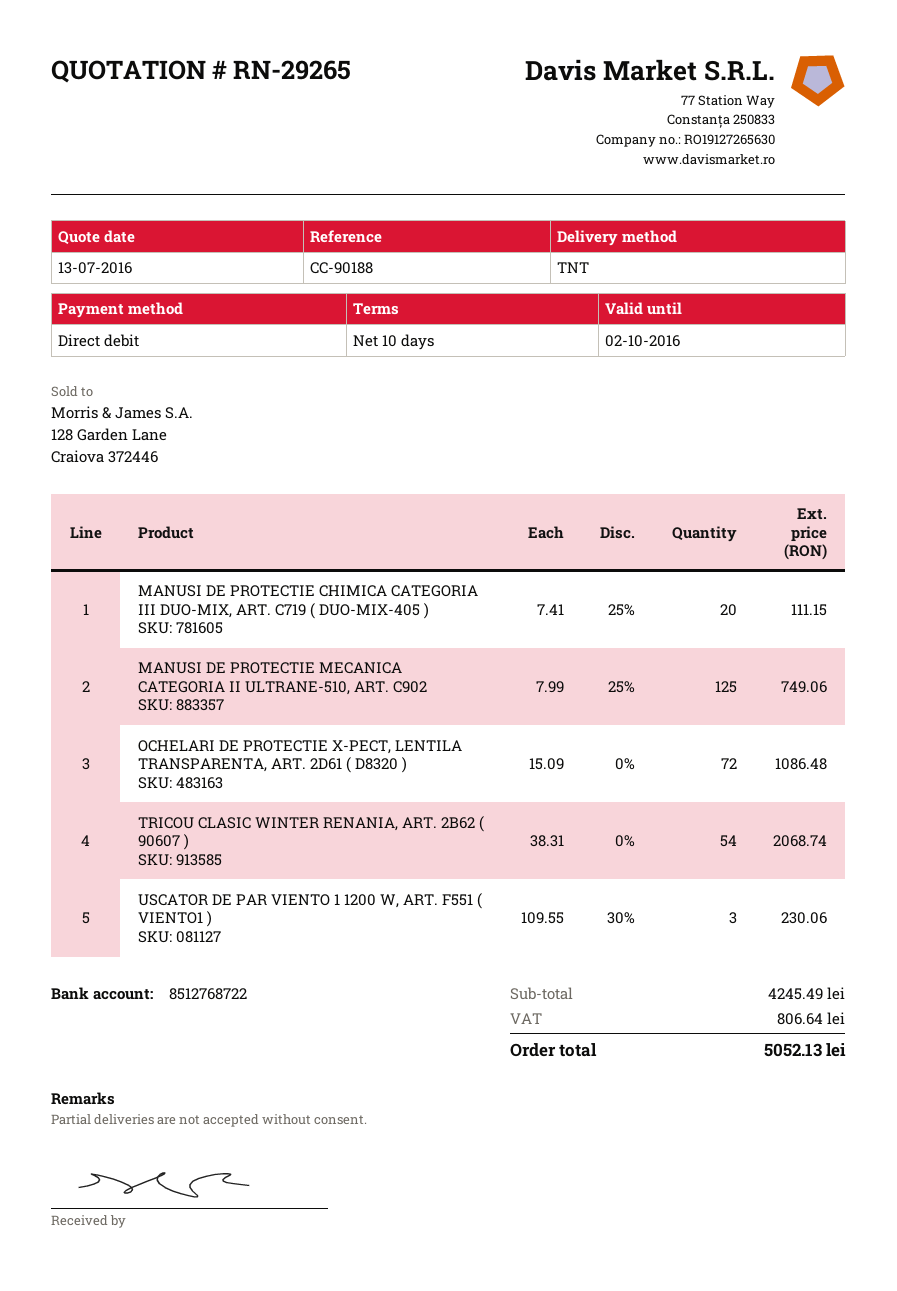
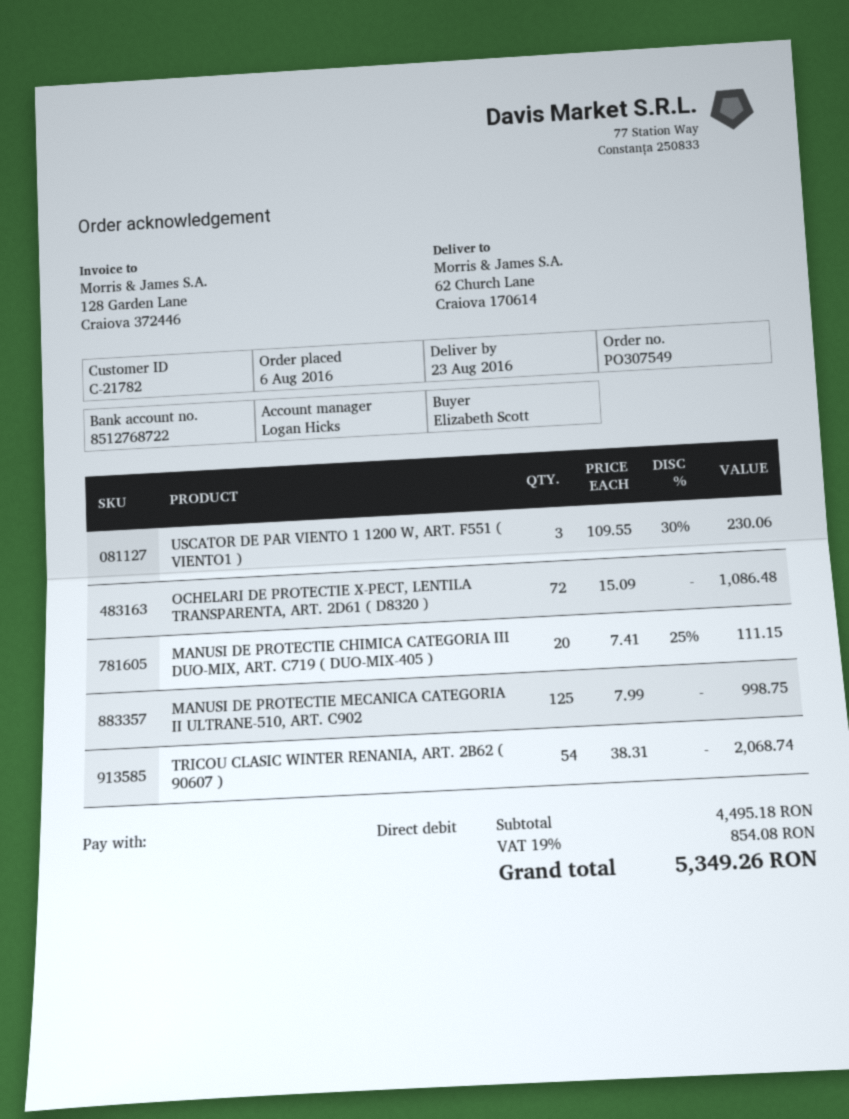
MANUSI DE PROTECTIE MECANICA CATEGORIA II ULTRANE-510, ART. C902: 125 x 7.99 - 25% = 749.06 -> 125 x 7.99 = 998.75
subtotal: 4245.49 -> 4495.18
tax: 806.64 -> 854.08
total: 5052.13 -> 5349.26

